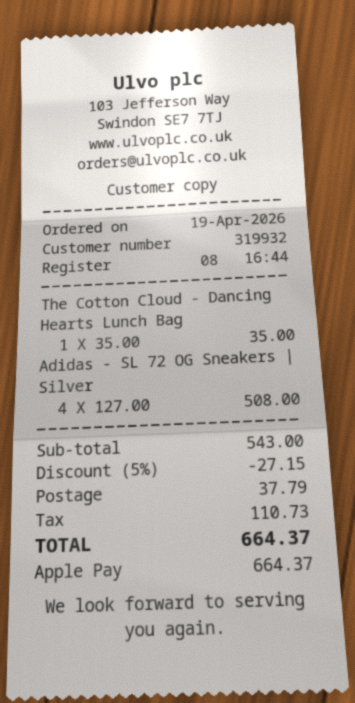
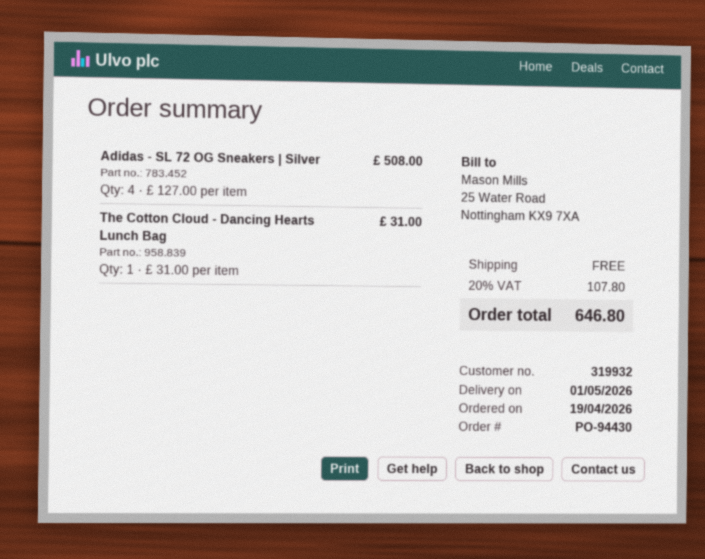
The Cotton Cloud - Dancing Hearts Lunch Bag: 1 x 35.00 = 35.00 -> 1 x 31.00 = 31.00
discount: 5% = 27.15 -> none
shipping: 37.79 -> 0.00
tax: 110.73 -> 107.80
total: 664.37 -> 646.80

